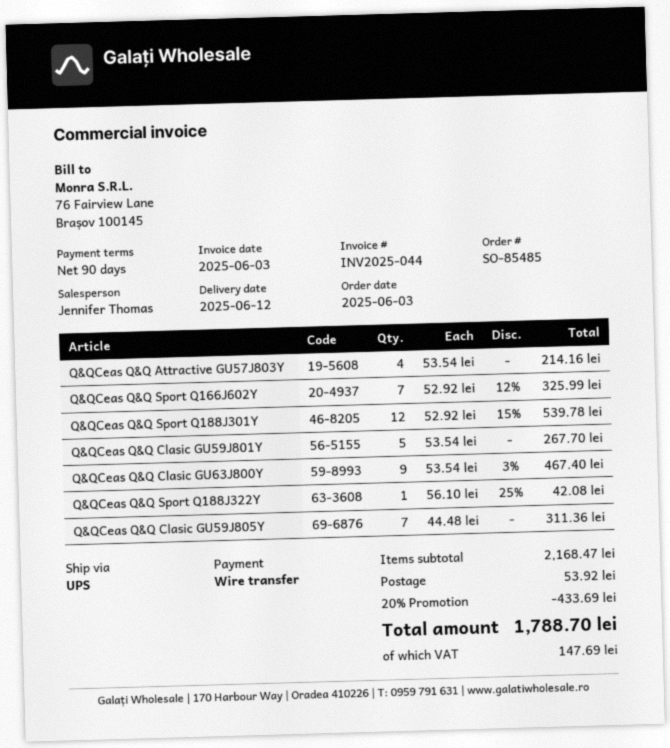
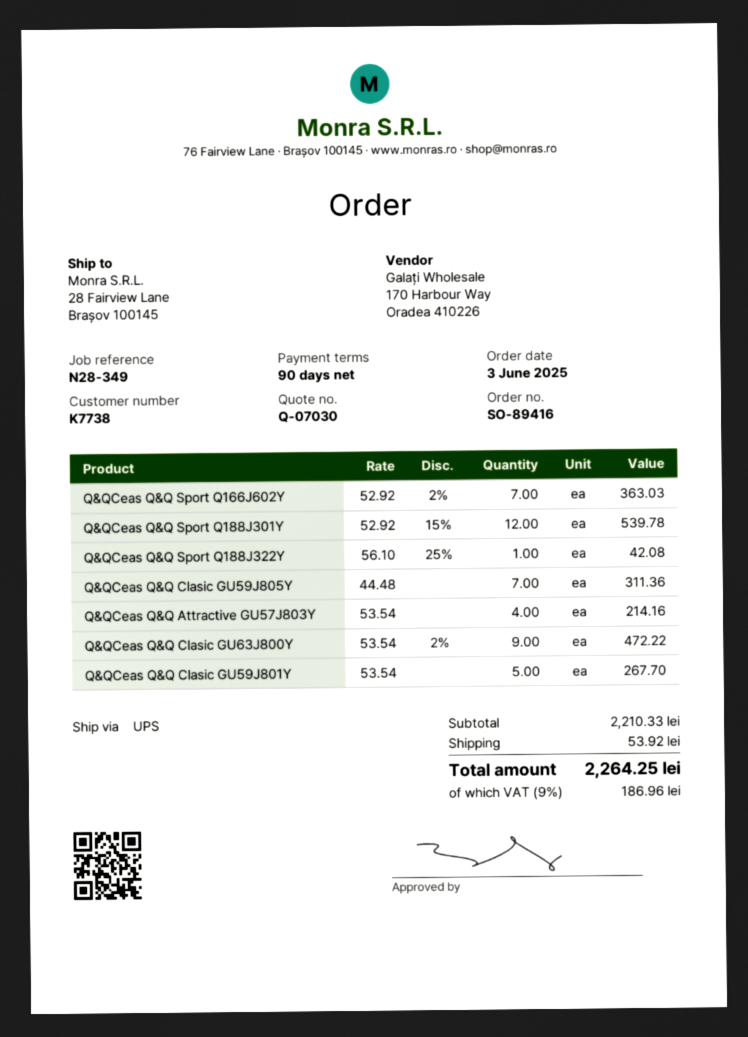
order number: SO-85485 -> SO-89416
Q&QCeas Q&Q Sport Q166J602Y: 7 x 52.92 - 12% = 325.99 -> 7 x 52.92 - 2% = 363.03
Q&QCeas Q&Q Clasic GU63J800Y: 9 x 53.54 - 3% = 467.40 -> 9 x 53.54 - 2% = 472.22
subtotal: 2168.47 -> 2210.33
discount: 20% = 433.69 -> none
tax: 147.69 -> 186.96
total: 1788.70 -> 2264.25

